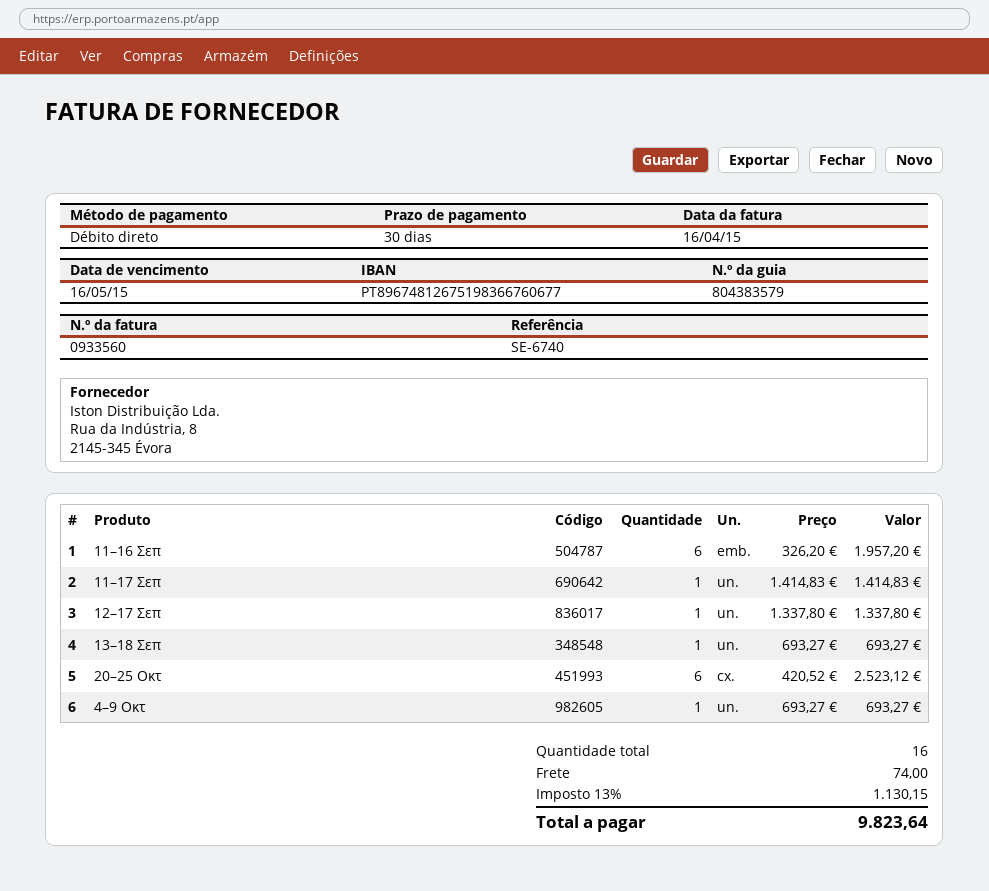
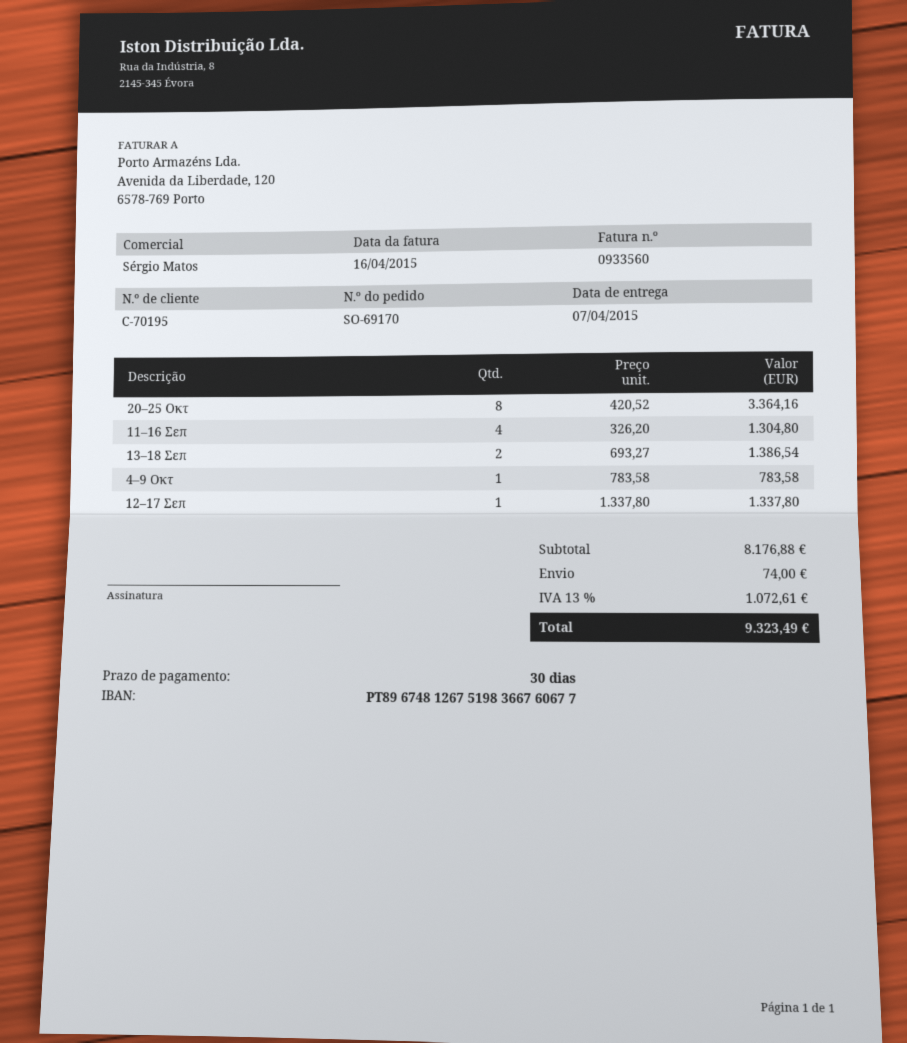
11–16 Σεπ: 6 x 326.20 = 1957.20 -> 4 x 326.20 = 1304.80
11–17 Σεπ: 1 x 1414.83 = 1414.83 -> none
13–18 Σεπ: 1 x 693.27 = 693.27 -> 2 x 693.27 = 1386.54
20–25 Οκτ: 6 x 420.52 = 2523.12 -> 8 x 420.52 = 3364.16
4–9 Οκτ: 1 x 693.27 = 693.27 -> 1 x 783.58 = 783.58
tax: 13% = 1130.15 -> 13% = 1072.61
total: 9823.64 -> 9323.49

